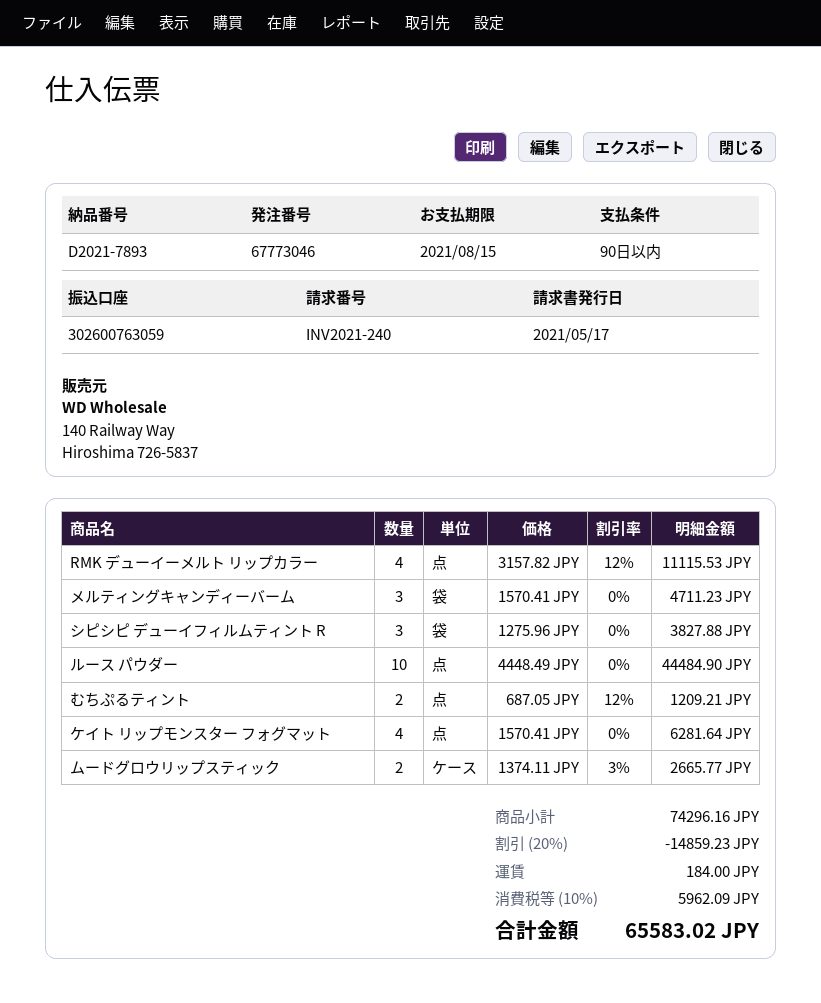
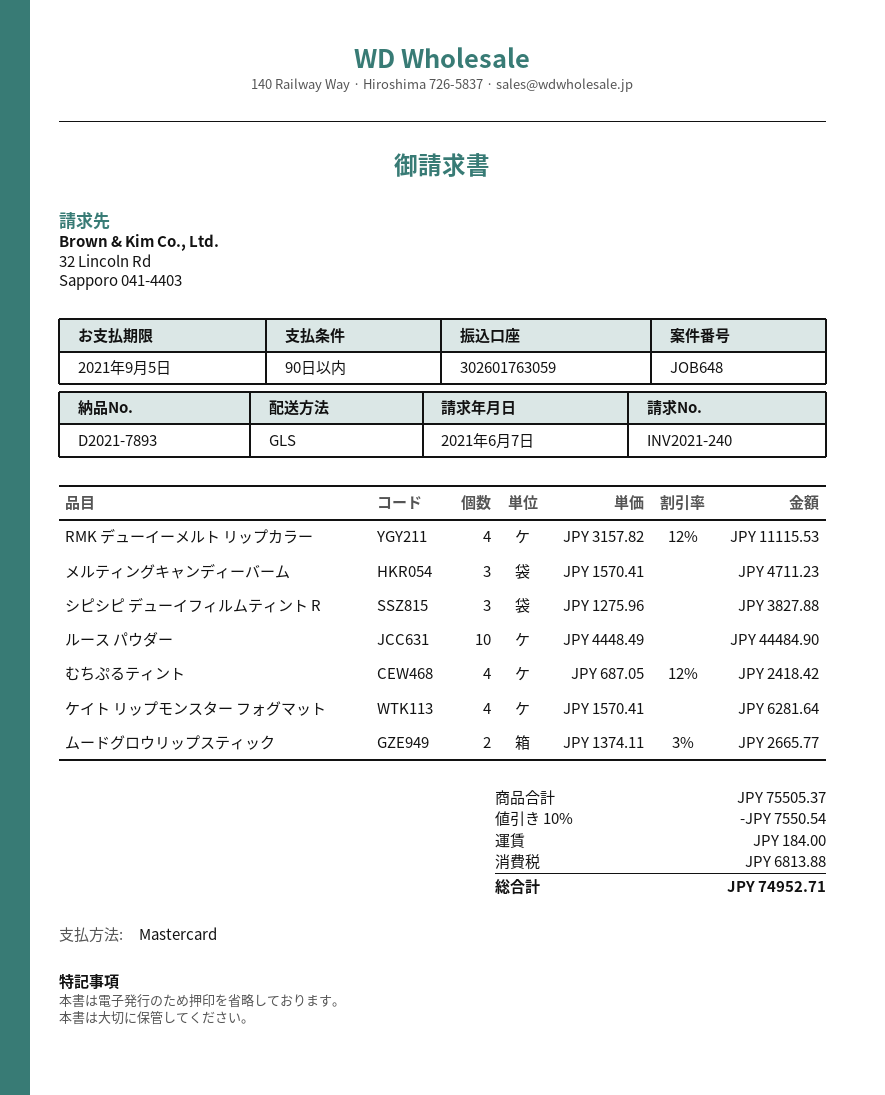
invoice date: 2021-05-17 -> 2021-06-07
due date: 2021-08-15 -> 2021-09-05
bank account: 302600763059 -> 302601763059
むちぷるティント: 2 x 687.05 - 12% = 1209.21 -> 4 x 687.05 - 12% = 2418.42
subtotal: 74296.16 -> 75505.37
discount: 20% = 14859.23 -> 10% = 7550.54
tax: 5962.09 -> 6813.88
total: 65583.02 -> 74952.71

